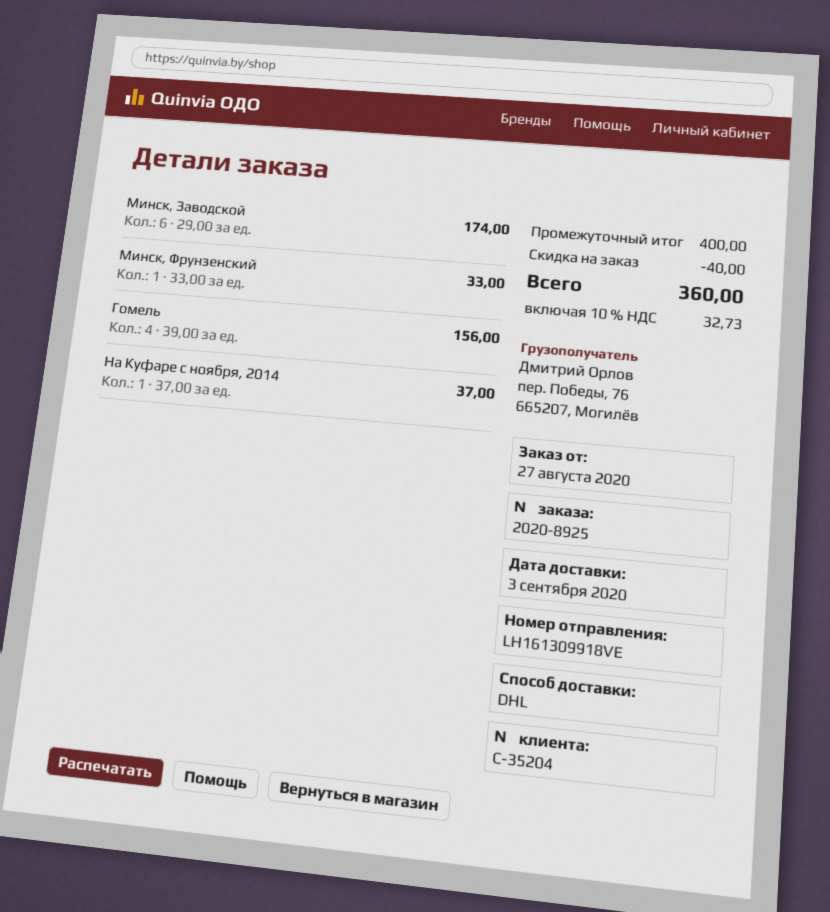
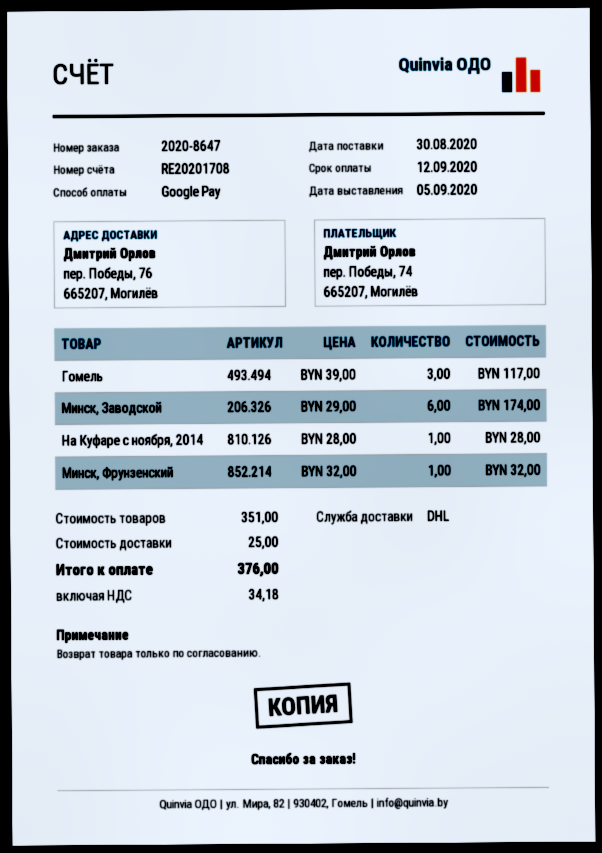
order number: 2020-8925 -> 2020-8647
delivery date: 2020-09-03 -> 2020-08-30
Минск, Фрунзенский: 1 x 33.00 = 33.00 -> 1 x 32.00 = 32.00
Гомель: 4 x 39.00 = 156.00 -> 3 x 39.00 = 117.00
На Куфаре с ноября, 2014: 1 x 37.00 = 37.00 -> 1 x 28.00 = 28.00
subtotal: 400.00 -> 351.00
discount: 40.00 -> none
shipping: none -> 25.00
tax: 32.73 -> 34.18
total: 360.00 -> 376.00

